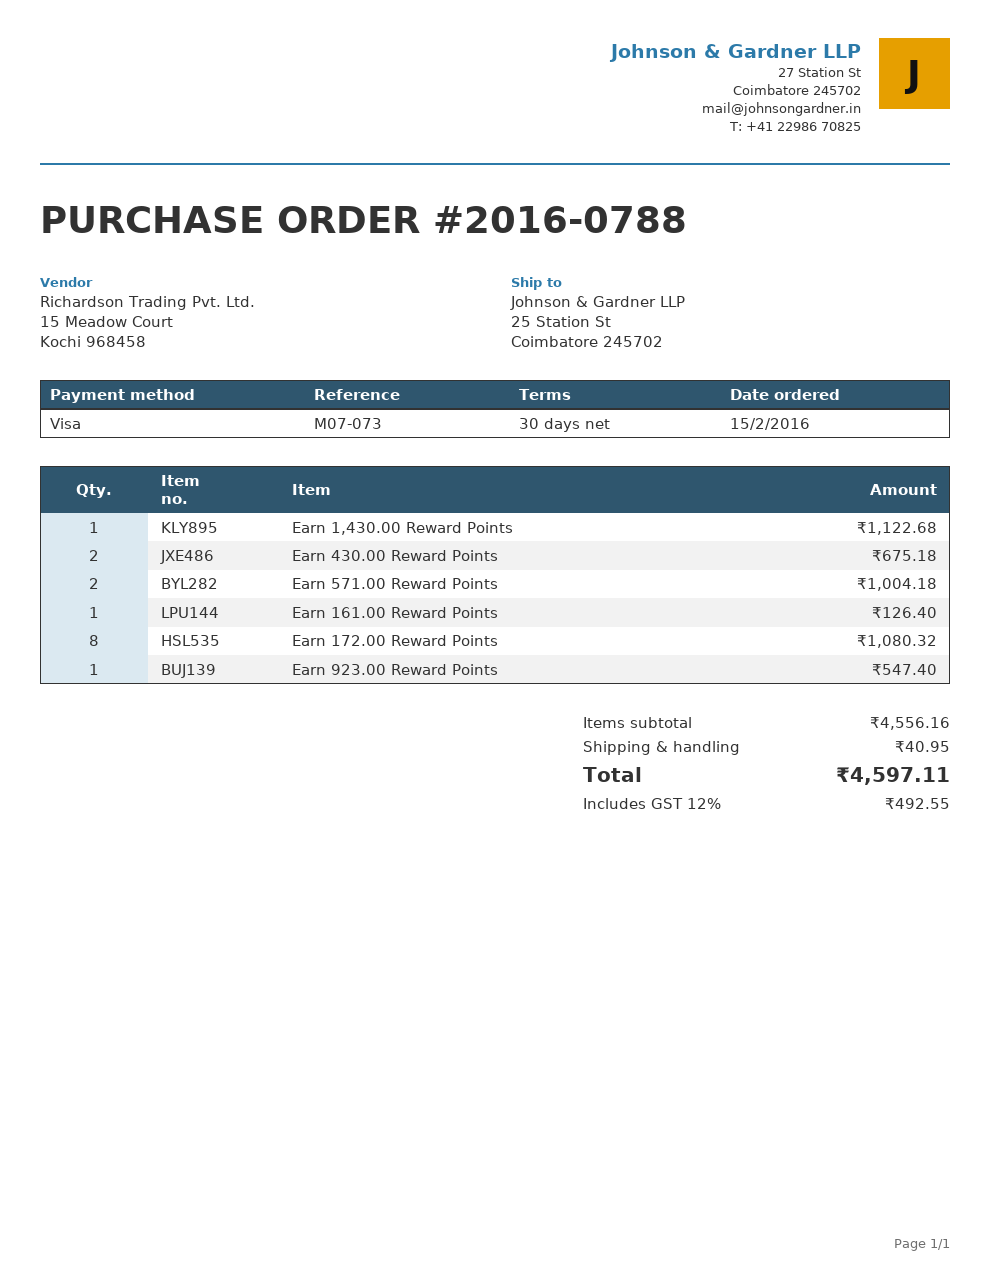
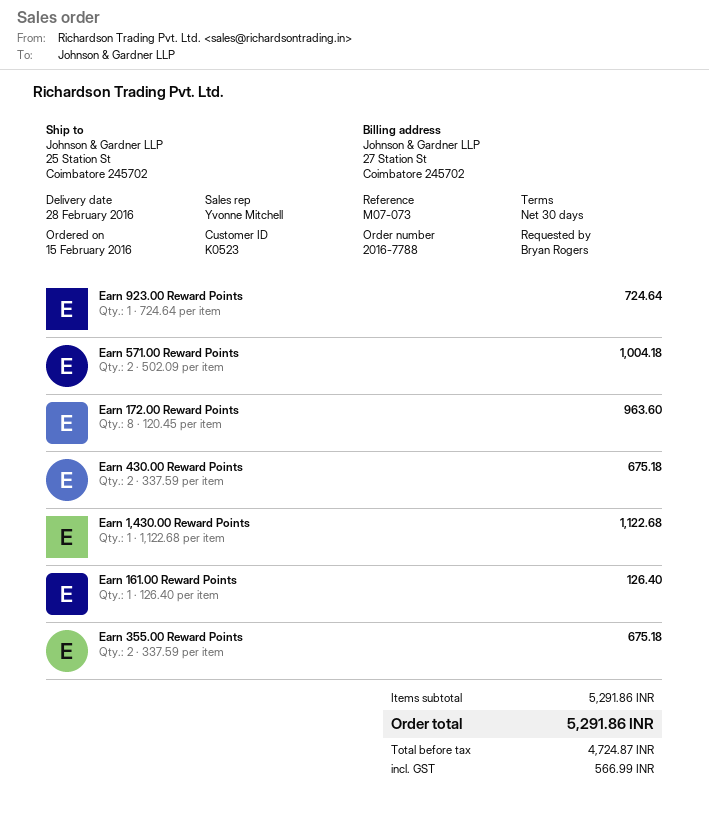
order number: 2016-0788 -> 2016-7788
Earn 172.00 Reward Points: 8 for 1080.32 -> 8 for 963.60
Earn 923.00 Reward Points: 1 for 547.40 -> 1 for 724.64
Earn 355.00 Reward Points: none -> 2 for 675.18
subtotal: 4556.16 -> 5291.86
shipping: 40.95 -> none
tax: 492.55 -> 566.99
total: 4597.11 -> 5291.86

